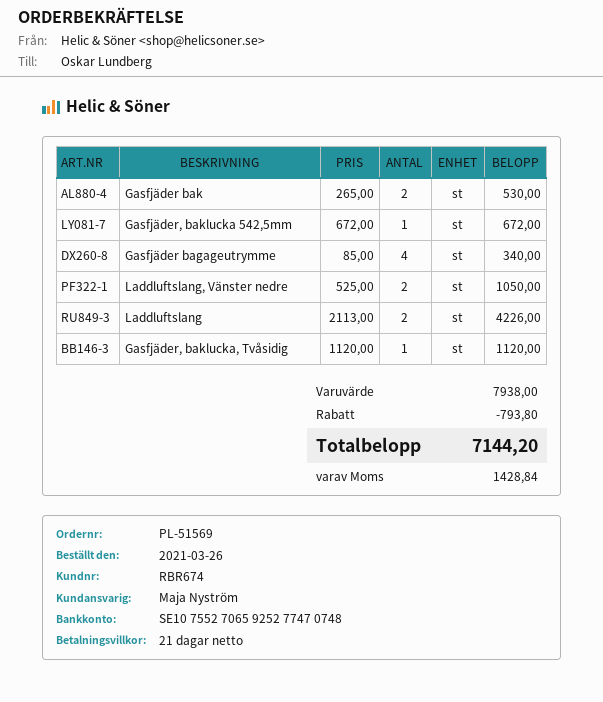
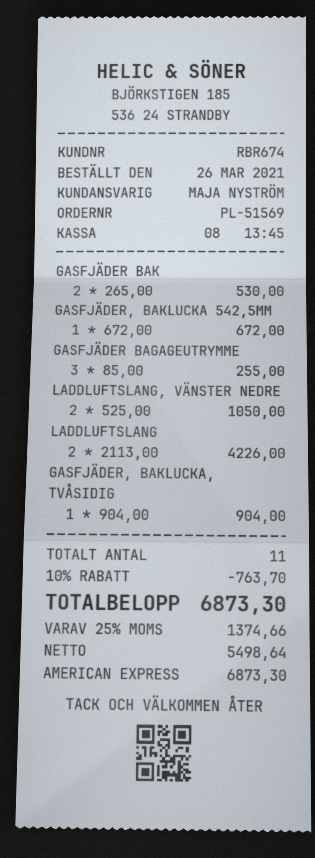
Gasfjäder bagageutrymme: 4 x 85.00 = 340.00 -> 3 x 85.00 = 255.00
Gasfjäder, baklucka, Tvåsidig: 1 x 1120.00 = 1120.00 -> 1 x 904.00 = 904.00
discount: 793.80 -> 763.70
tax: 1428.84 -> 1374.66
total: 7144.20 -> 6873.30

